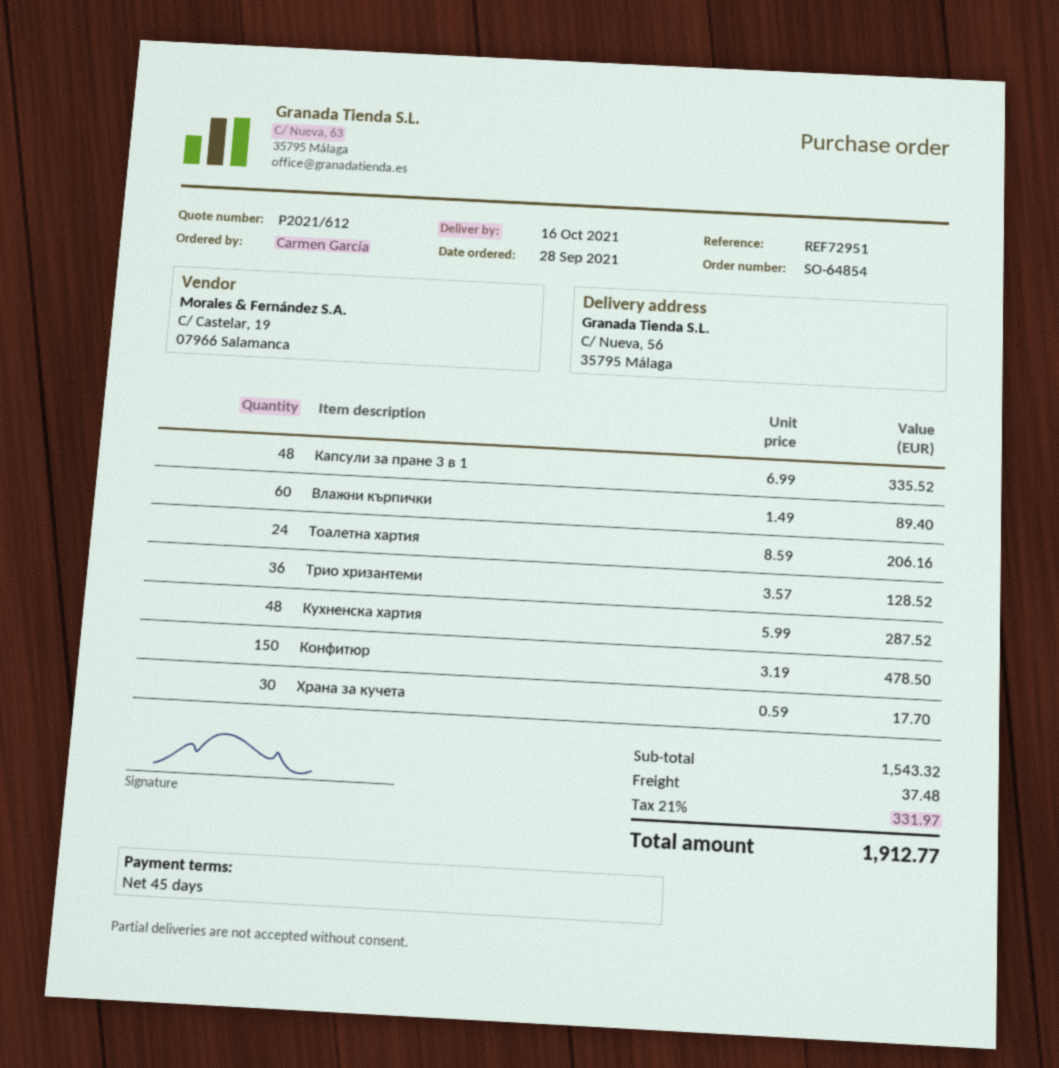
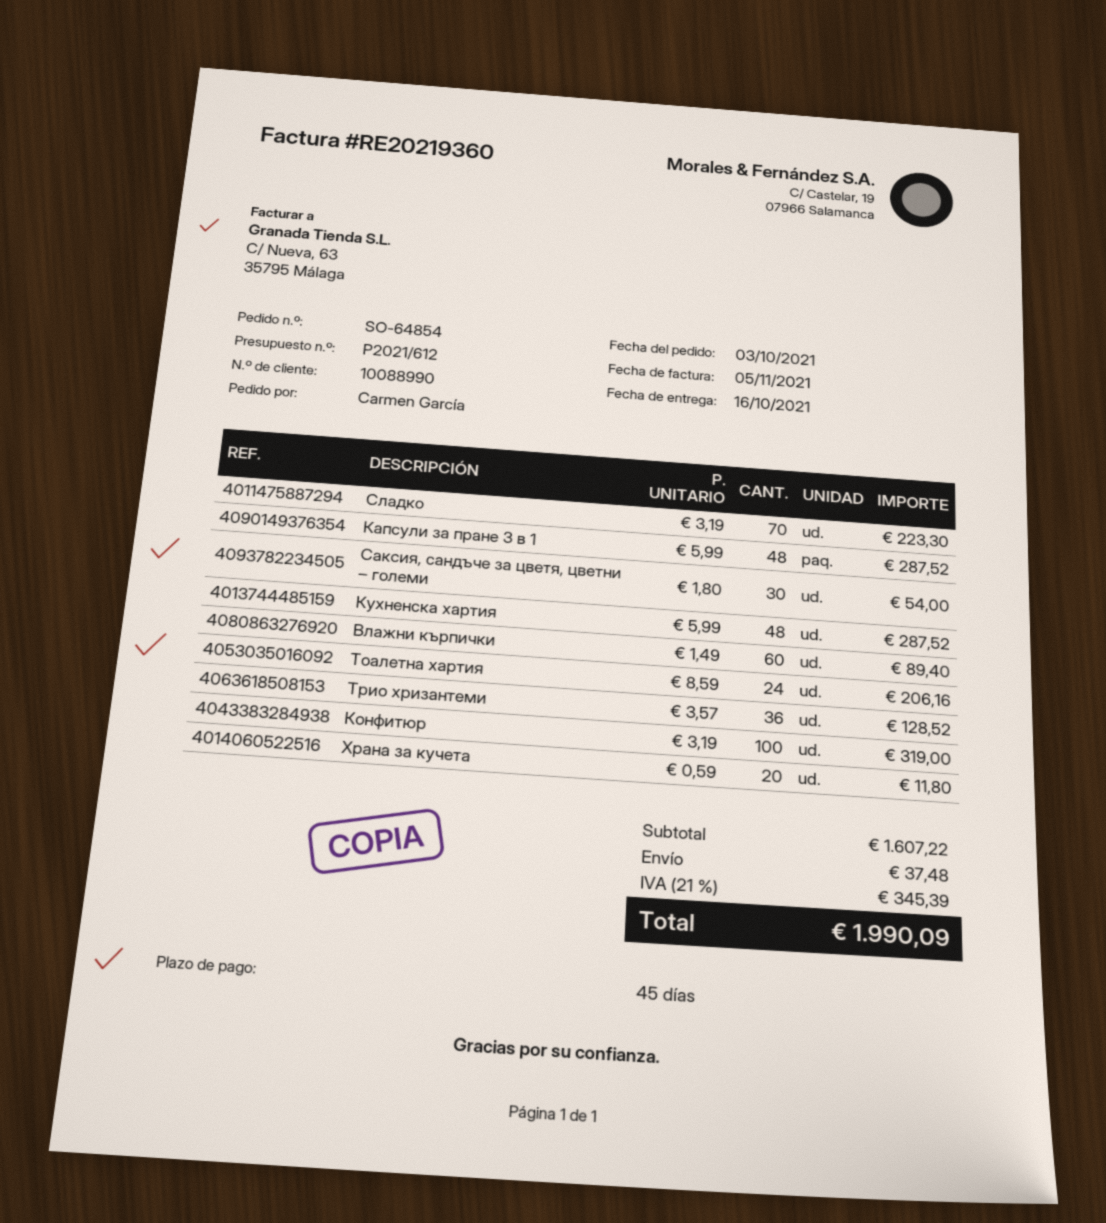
order date: 2021-09-28 -> 2021-10-03
Капсули за пране 3 в 1: 48 x 6.99 = 335.52 -> 48 x 5.99 = 287.52
Конфитюр: 150 x 3.19 = 478.50 -> 100 x 3.19 = 319.00
Храна за кучета: 30 x 0.59 = 17.70 -> 20 x 0.59 = 11.80
Сладко: none -> 70 x 3.19 = 223.30
Саксия, сандъче за цветя, цветни – големи: none -> 30 x 1.80 = 54.00
subtotal: 1543.32 -> 1607.22
tax: 21% = 331.97 -> 21% = 345.39
total: 1912.77 -> 1990.09

